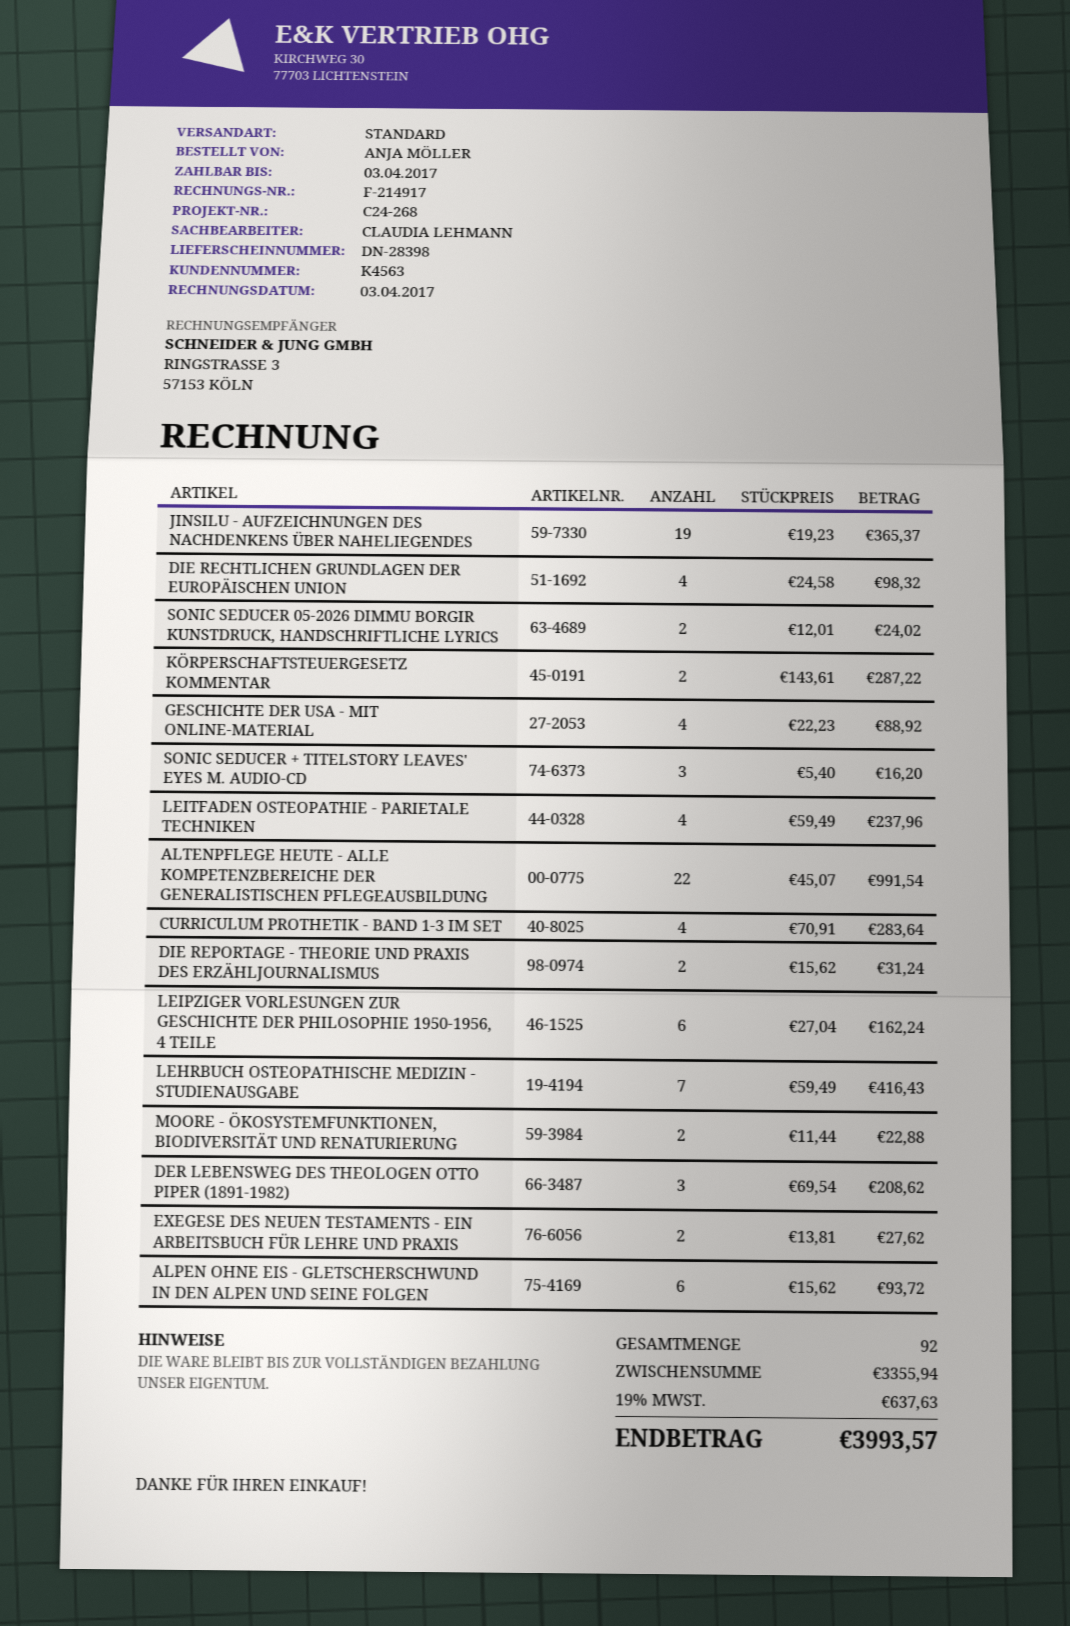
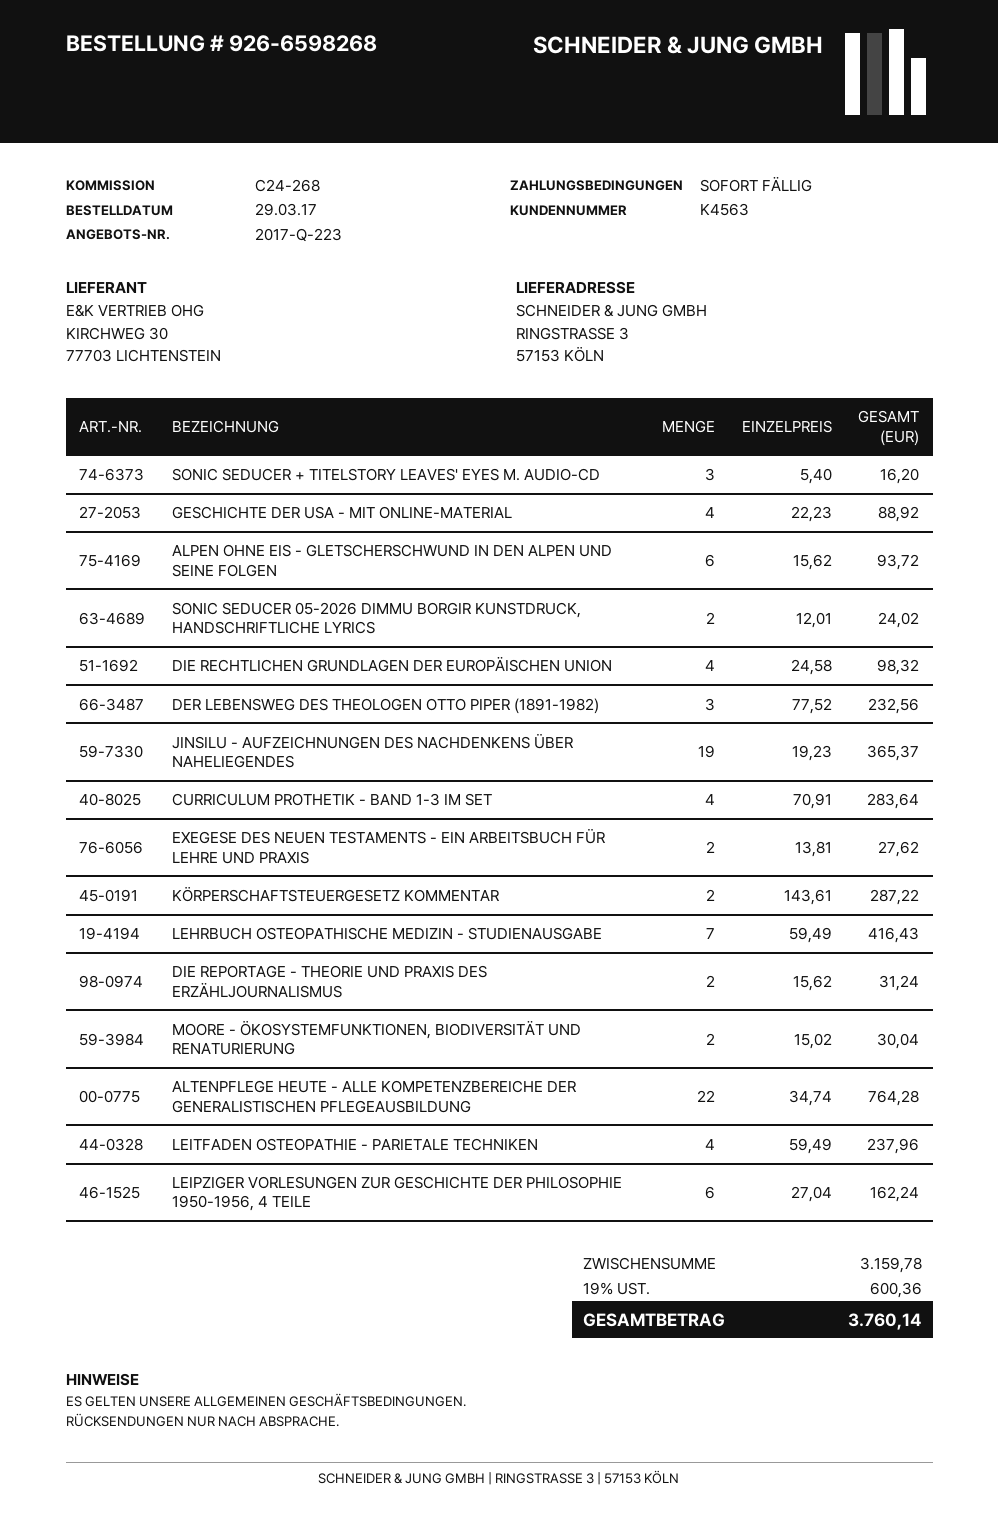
ALTENPFLEGE HEUTE - ALLE KOMPETENZBEREICHE DER GENERALISTISCHEN PFLEGEAUSBILDUNG: 22 x 45.07 = 991.54 -> 22 x 34.74 = 764.28
MOORE - ÖKOSYSTEMFUNKTIONEN, BIODIVERSITÄT UND RENATURIERUNG: 2 x 11.44 = 22.88 -> 2 x 15.02 = 30.04
DER LEBENSWEG DES THEOLOGEN OTTO PIPER (1891-1982): 3 x 69.54 = 208.62 -> 3 x 77.52 = 232.56
subtotal: 3355.94 -> 3159.78
tax: 19% = 637.63 -> 19% = 600.36
total: 3993.57 -> 3760.14

